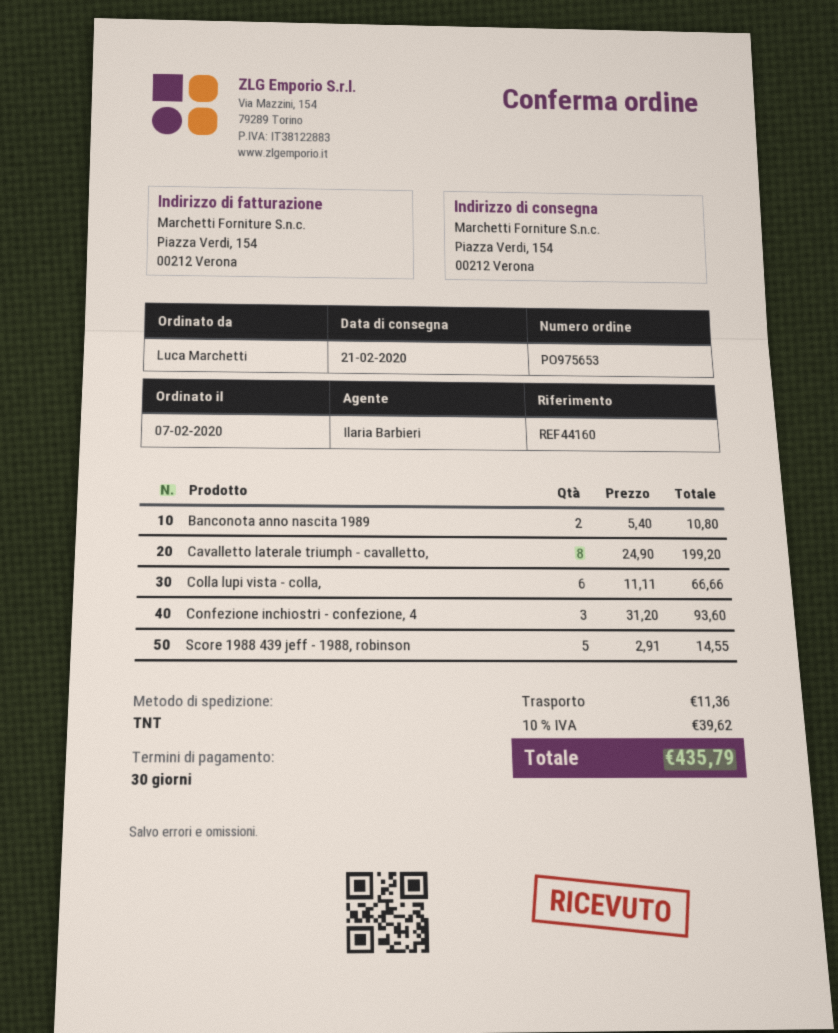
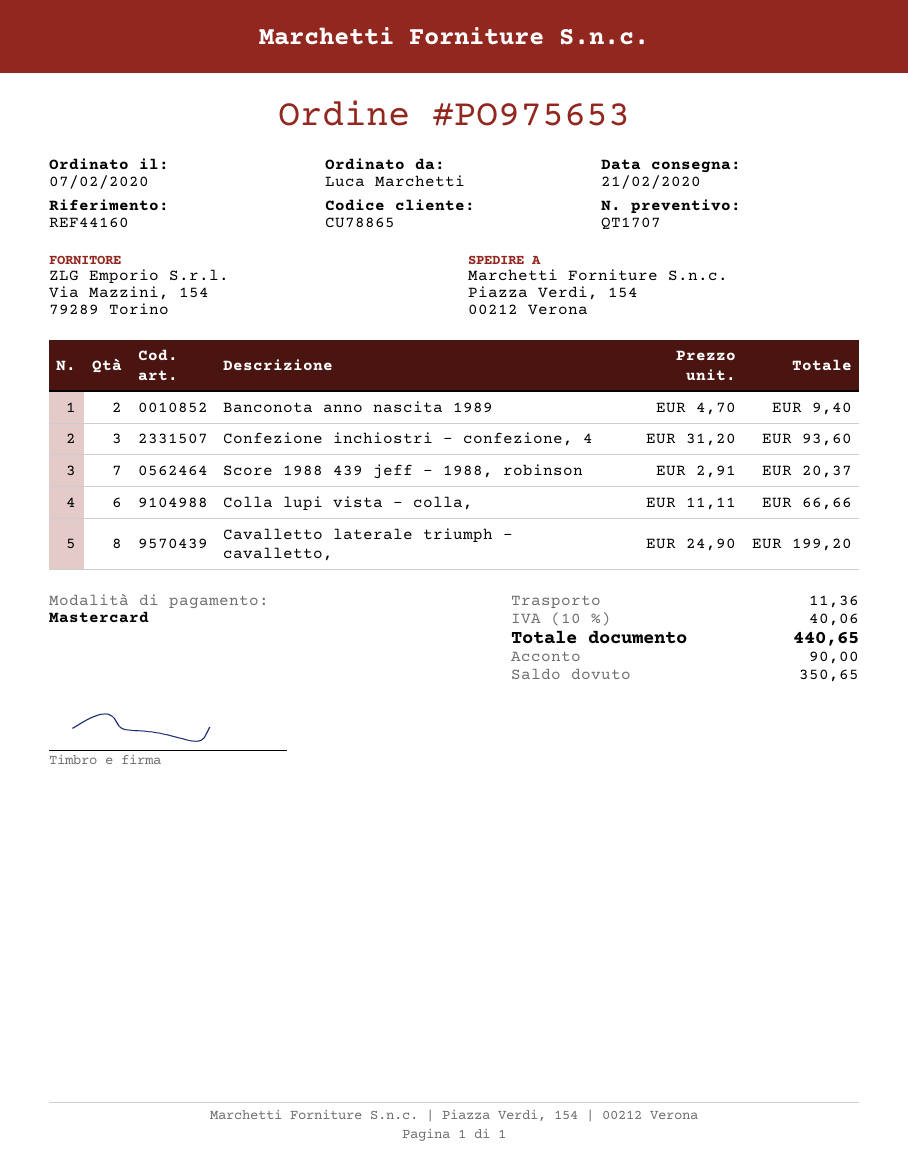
Banconota anno nascita 1989: 2 x 5.40 = 10.80 -> 2 x 4.70 = 9.40
Score 1988 439 jeff - 1988, robinson: 5 x 2.91 = 14.55 -> 7 x 2.91 = 20.37
tax: 10% = 39.62 -> 10% = 40.06
total: 435.79 -> 440.65

